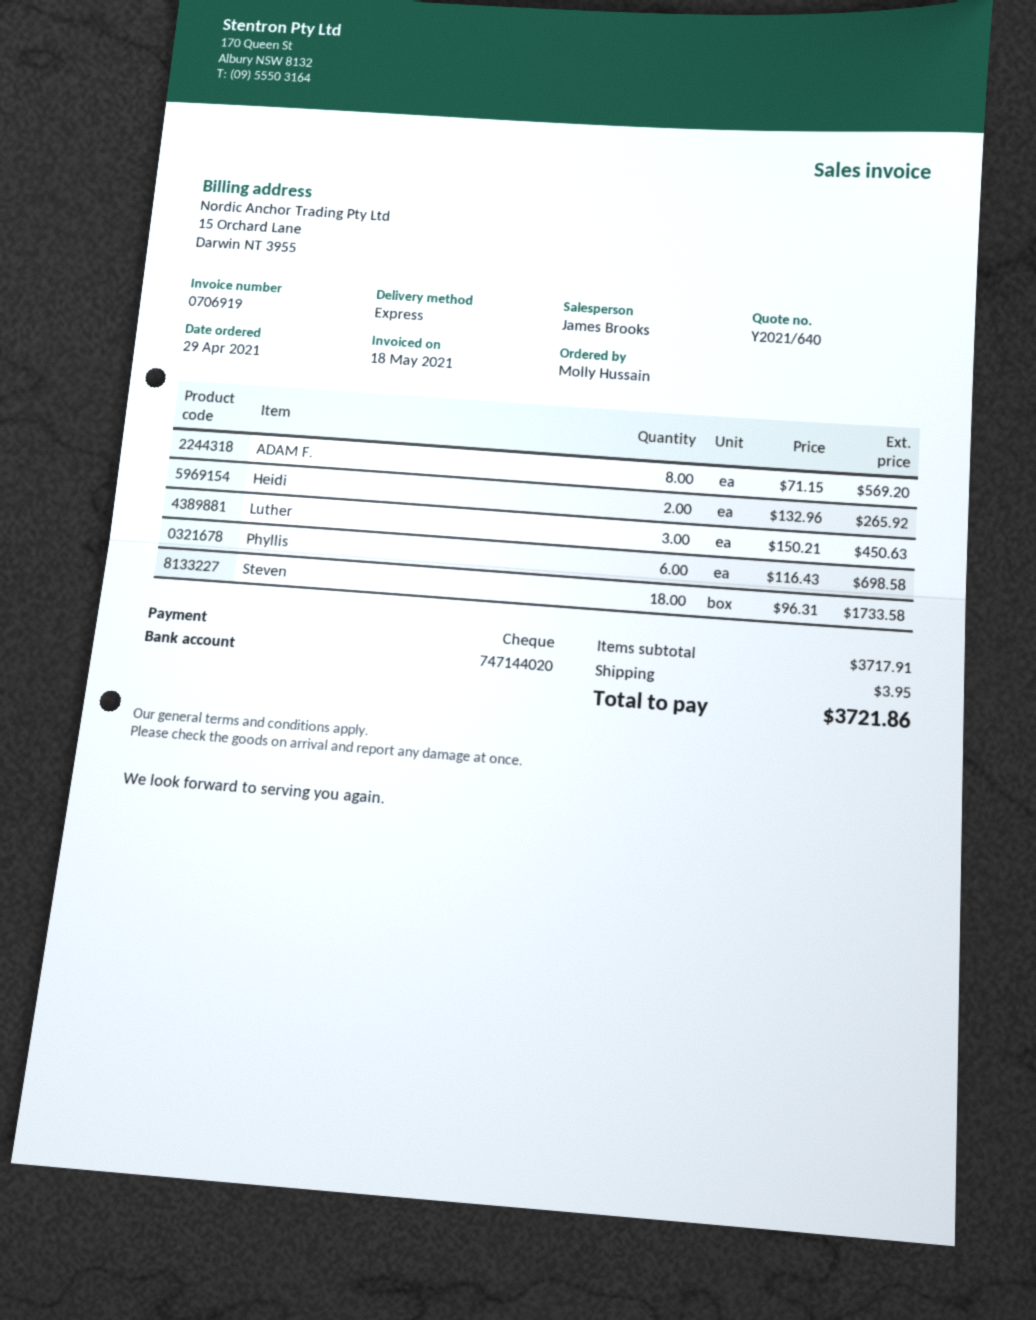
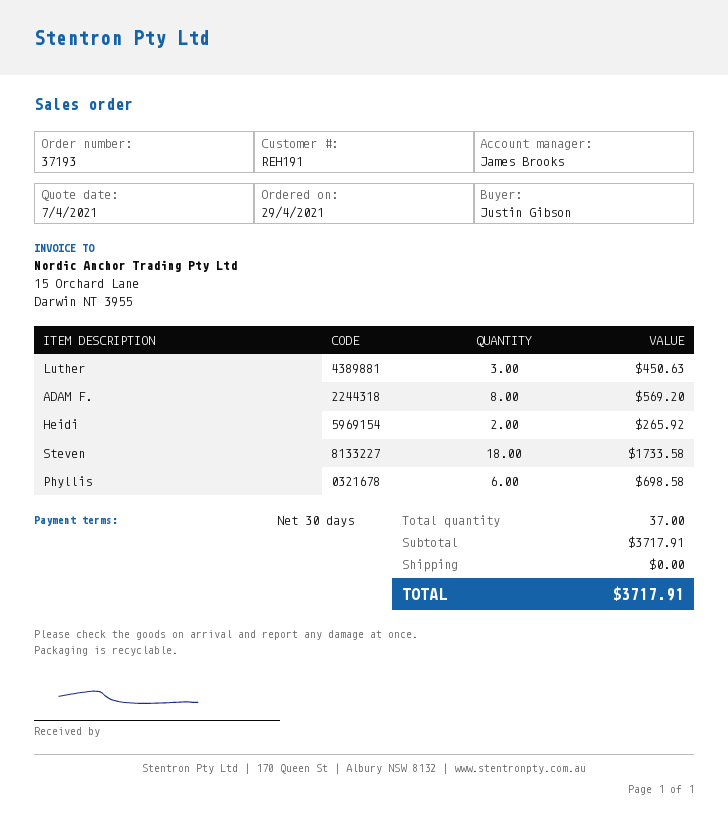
ordered by: Molly Hussain -> Justin Gibson
shipping: 3.95 -> 0.00
total: 3721.86 -> 3717.91

